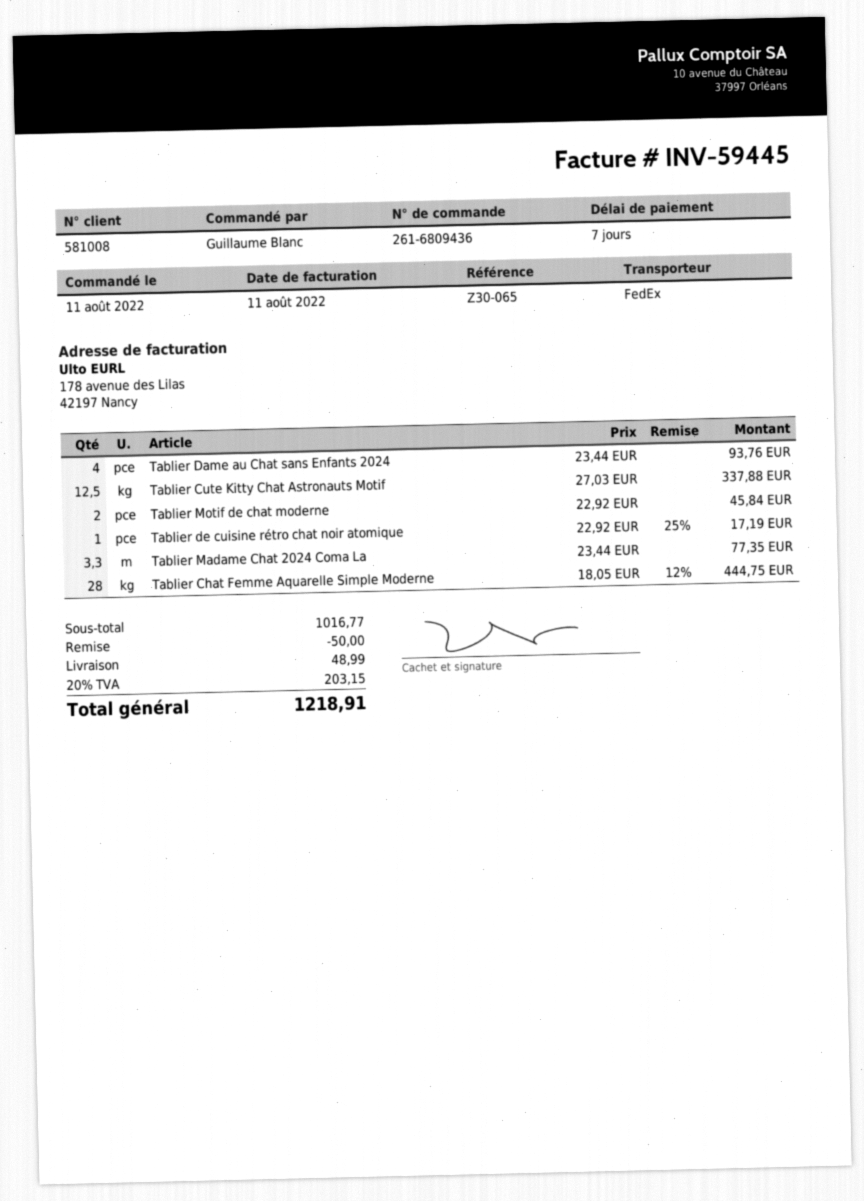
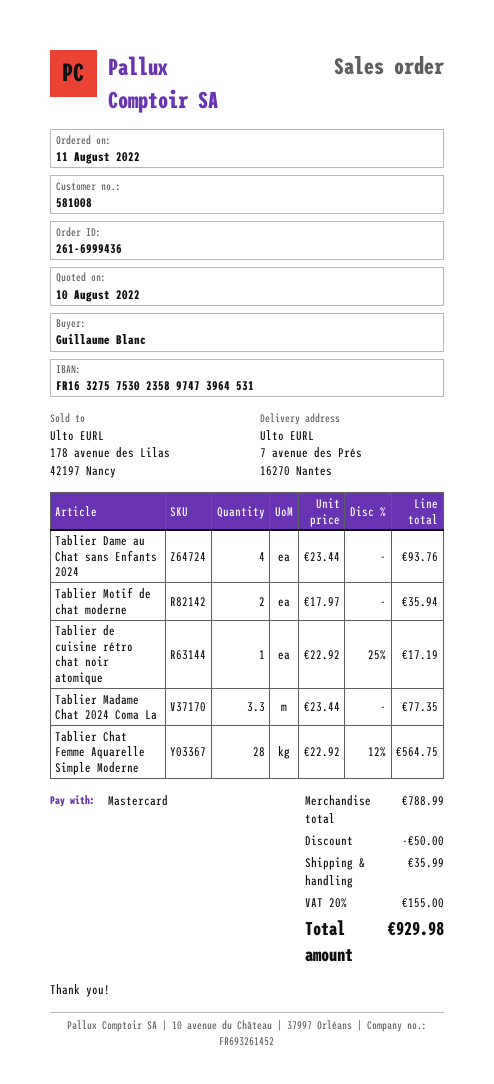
order number: 261-6809436 -> 261-6999436
Tablier Cute Kitty Chat Astronauts Motif: 12.5 x 27.03 = 337.88 -> none
Tablier Motif de chat moderne: 2 x 22.92 = 45.84 -> 2 x 17.97 = 35.94
Tablier Chat Femme Aquarelle Simple Moderne: 28 x 18.05 - 12% = 444.75 -> 28 x 22.92 - 12% = 564.75
subtotal: 1016.77 -> 788.99
shipping: 48.99 -> 35.99
tax: 20% = 203.15 -> 20% = 155.00
total: 1218.91 -> 929.98

